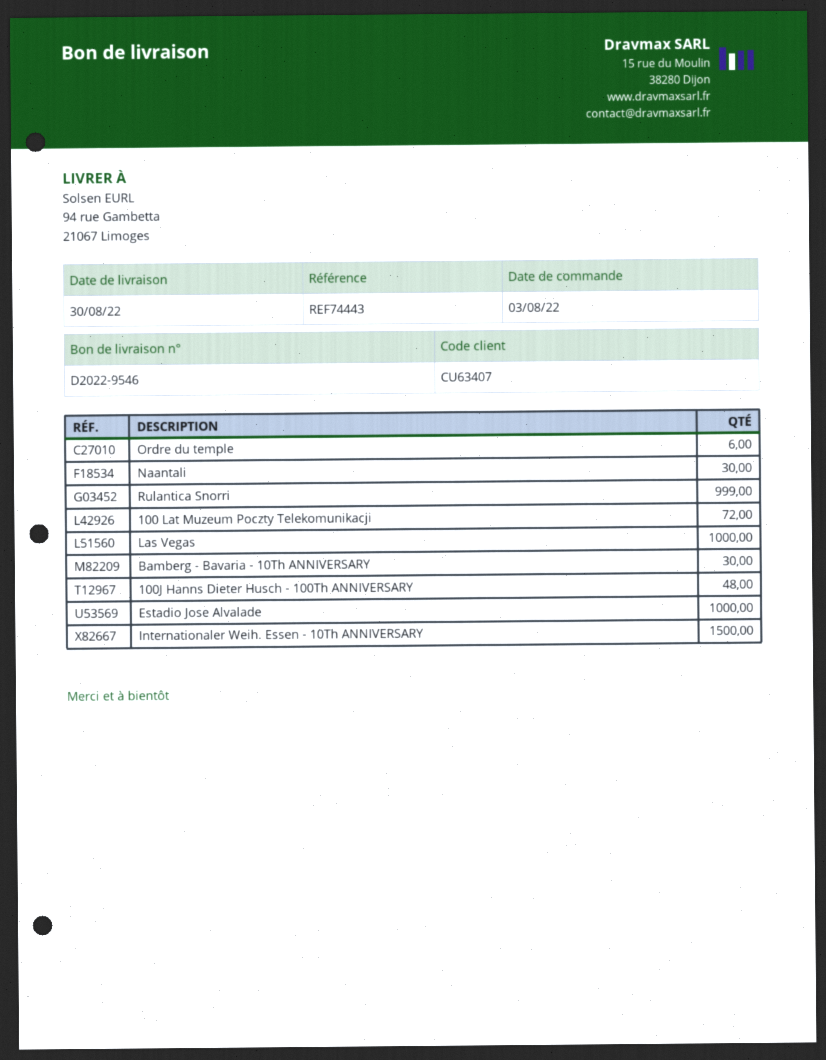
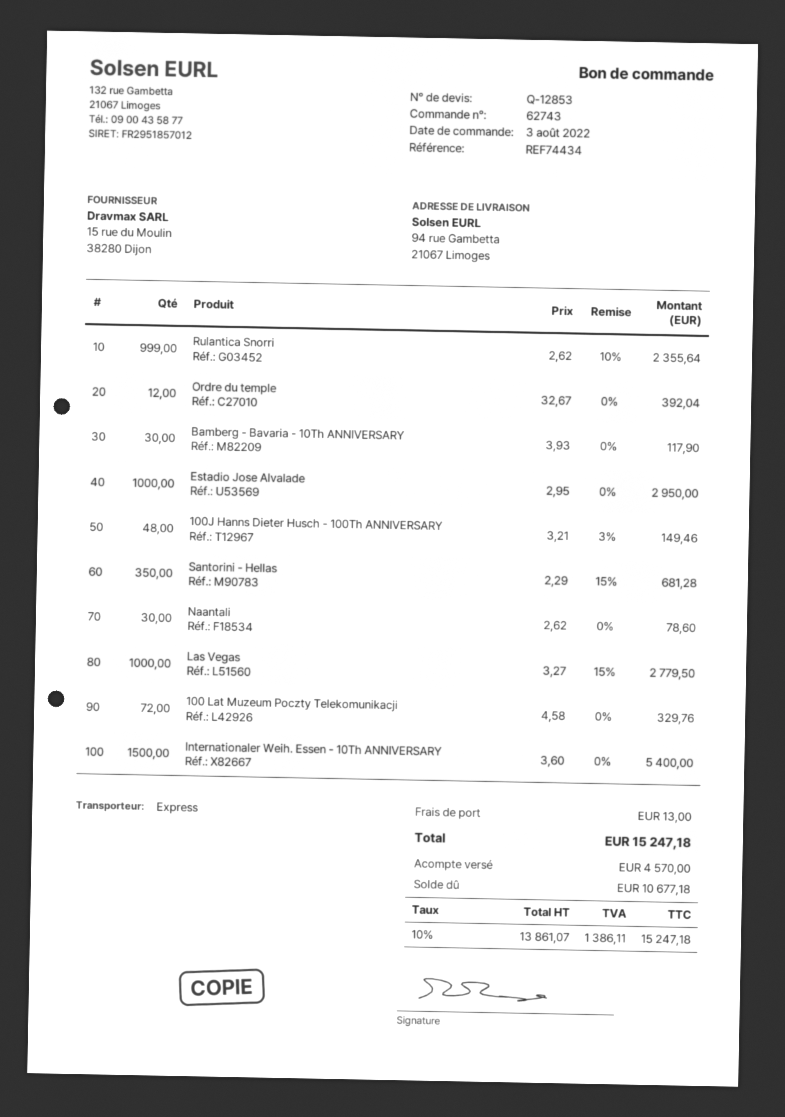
reference: REF74443 -> REF74434
Ordre du temple: 6 -> 12
Santorini - Hellas: none -> 350

